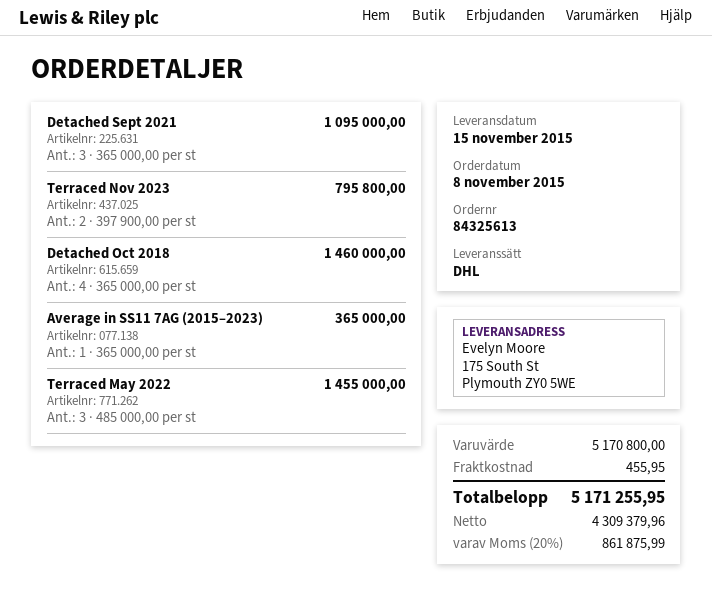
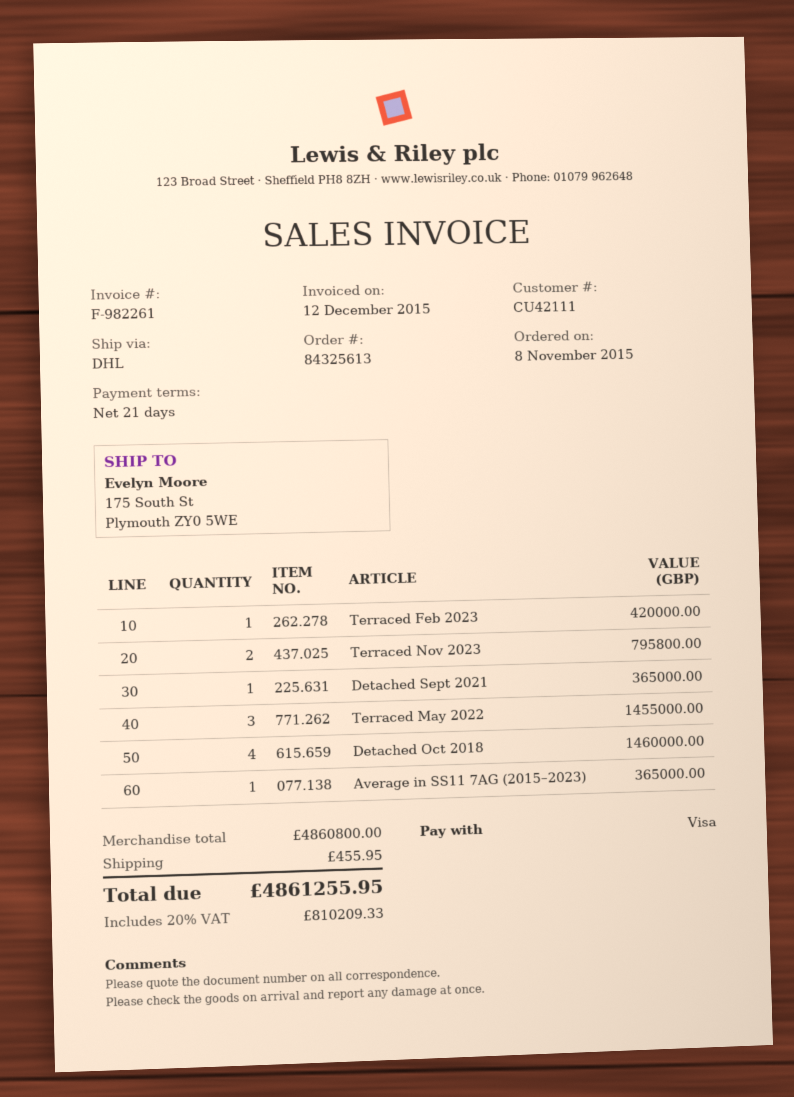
Detached Sept 2021: 3 for 1095000.00 -> 1 for 365000.00
Terraced Feb 2023: none -> 1 for 420000.00
subtotal: 5170800.00 -> 4860800.00
tax: 20% = 861875.99 -> 20% = 810209.33
total: 5171255.95 -> 4861255.95

